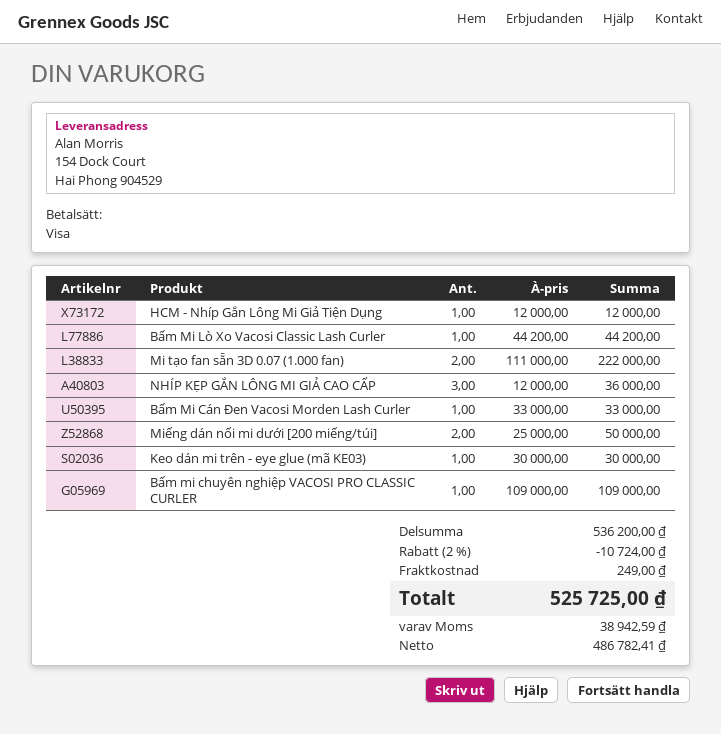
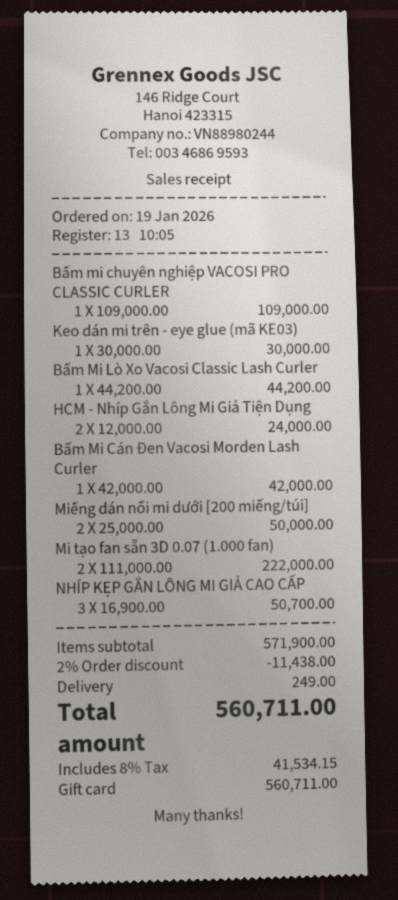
payment method: Visa -> gift card
HCM - Nhíp Gắn Lông Mi Giả Tiện Dụng: 1 x 12000.00 = 12000.00 -> 2 x 12000.00 = 24000.00
NHÍP KẸP GẮN LÔNG MI GIẢ CAO CẤP: 3 x 12000.00 = 36000.00 -> 3 x 16900.00 = 50700.00
Bấm Mi Cán Đen Vacosi Morden Lash Curler: 1 x 33000.00 = 33000.00 -> 1 x 42000.00 = 42000.00
subtotal: 536200.00 -> 571900.00
discount: 2% = 10724.00 -> 2% = 11438.00
tax: 38942.59 -> 41534.15
total: 525725.00 -> 560711.00

